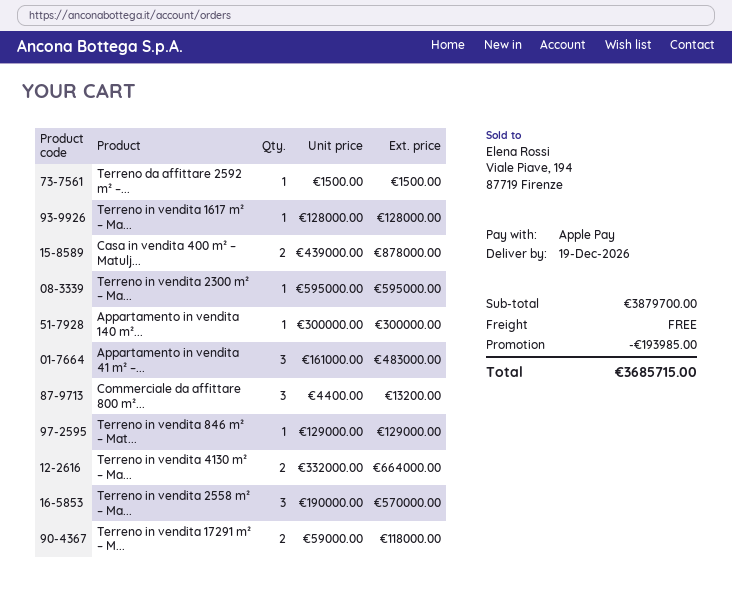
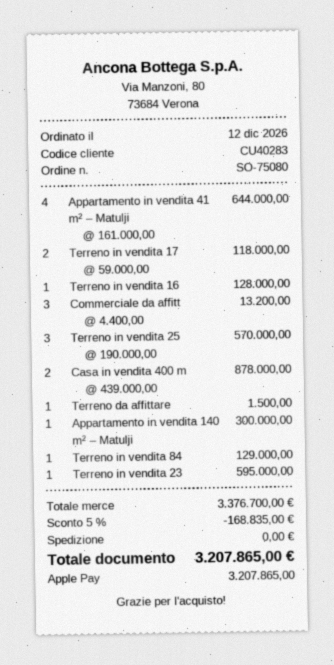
Appartamento in vendita 41 m² –...: 3 x 161000.00 = 483000.00 -> 4 x 161000.00 = 644000.00
Terreno in vendita 4130 m² – Ma...: 2 x 332000.00 = 664000.00 -> none
subtotal: 3879700.00 -> 3376700.00
discount: 193985.00 -> 168835.00
total: 3685715.00 -> 3207865.00

